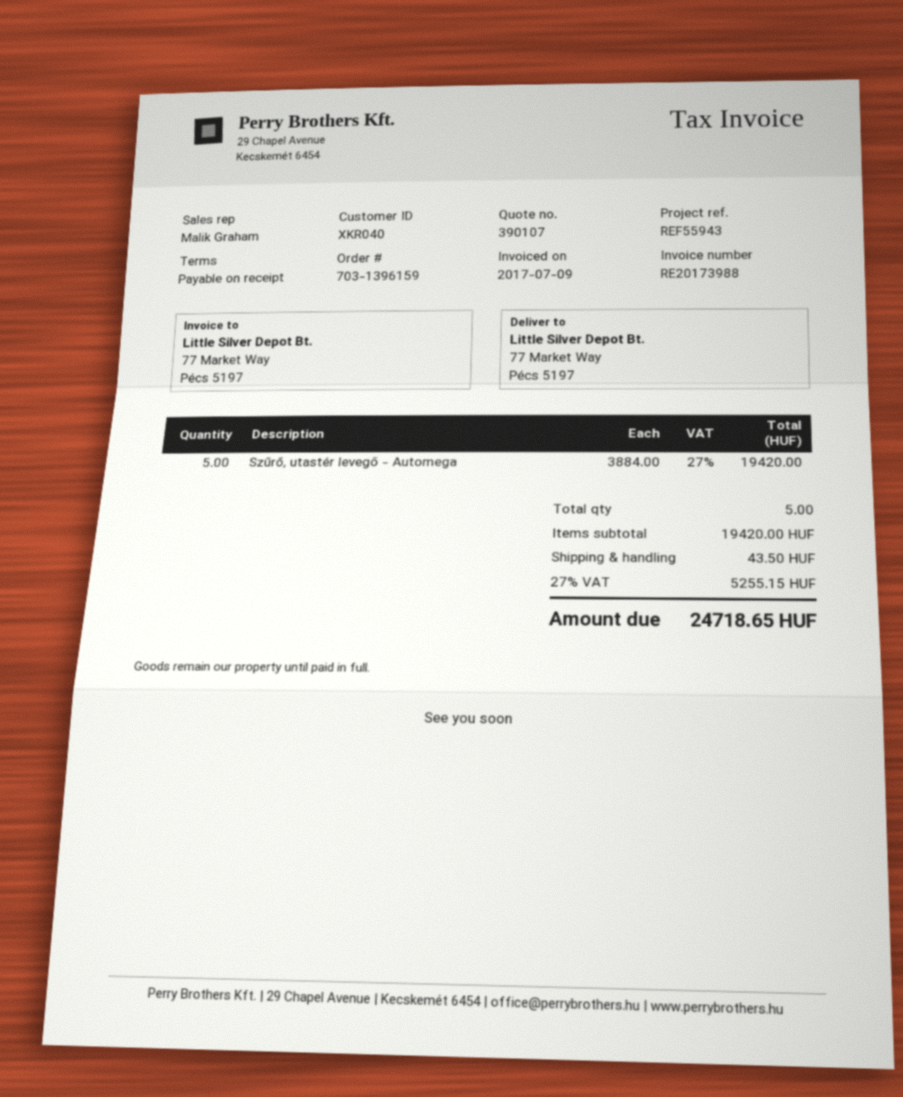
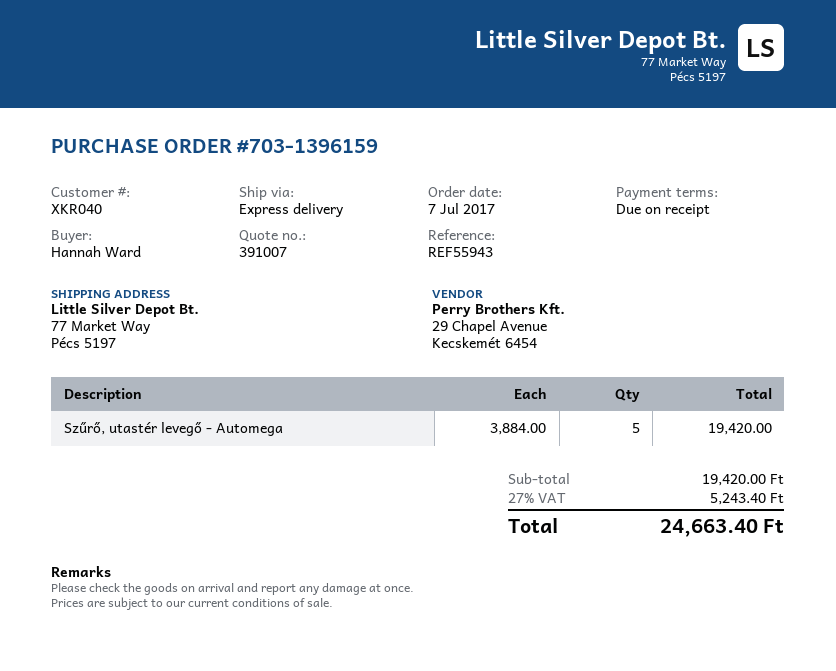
quote number: 390107 -> 391007
shipping: 43.50 -> none
tax: 27% = 5255.15 -> 27% = 5243.40
total: 24718.65 -> 24663.40

